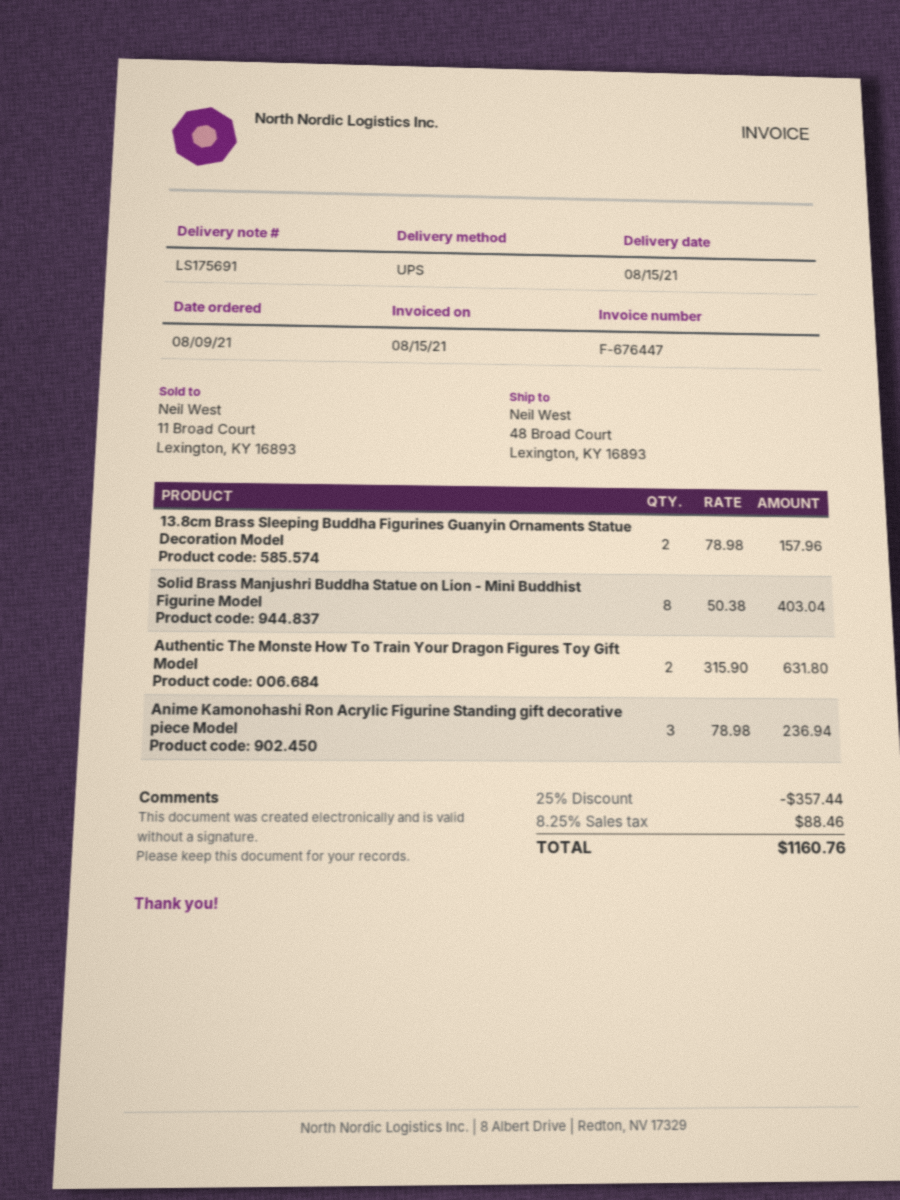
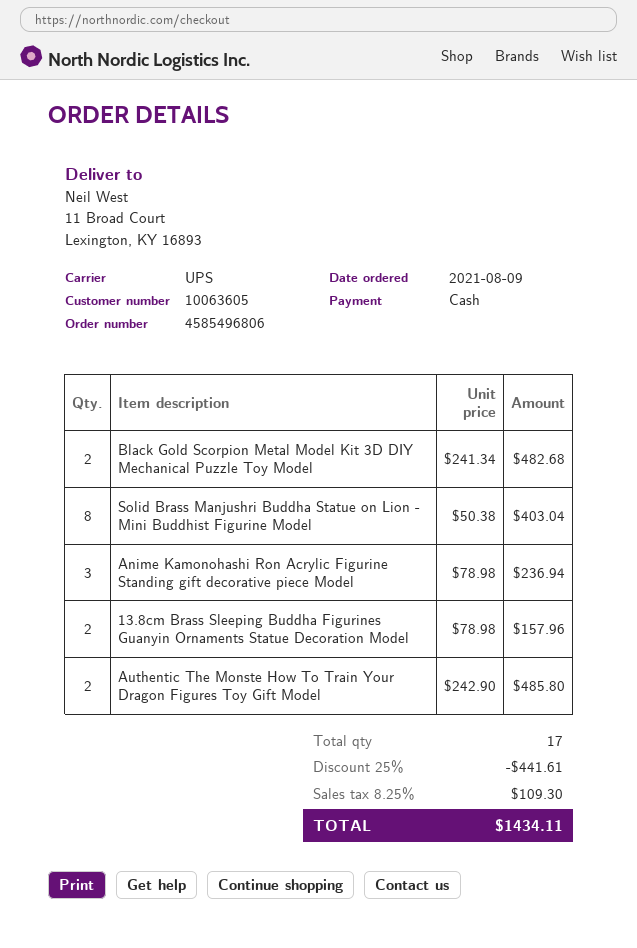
ship to: 48 Broad Court, Lexington, KY 16893 -> 11 Broad Court, Lexington, KY 16893
Authentic The Monste How To Train Your Dragon Figures Toy Gift Model: 2 x 315.90 = 631.80 -> 2 x 242.90 = 485.80
Black Gold Scorpion Metal Model Kit 3D DIY Mechanical Puzzle Toy Model: none -> 2 x 241.34 = 482.68
discount: 25% = 357.44 -> 25% = 441.61
tax: 8.25% = 88.46 -> 8.25% = 109.30
total: 1160.76 -> 1434.11

